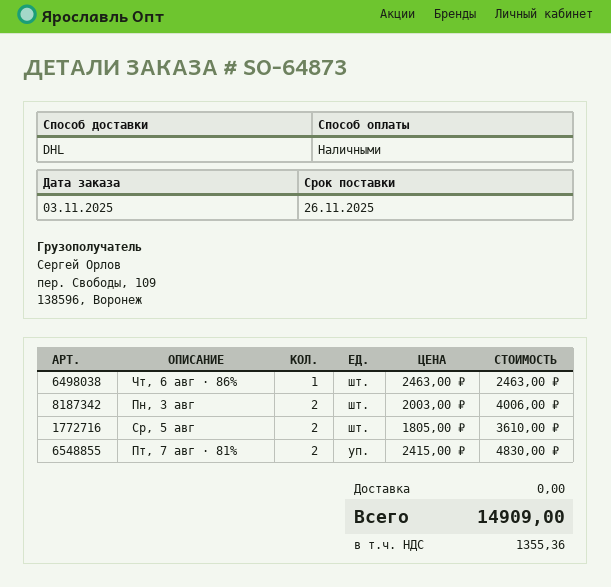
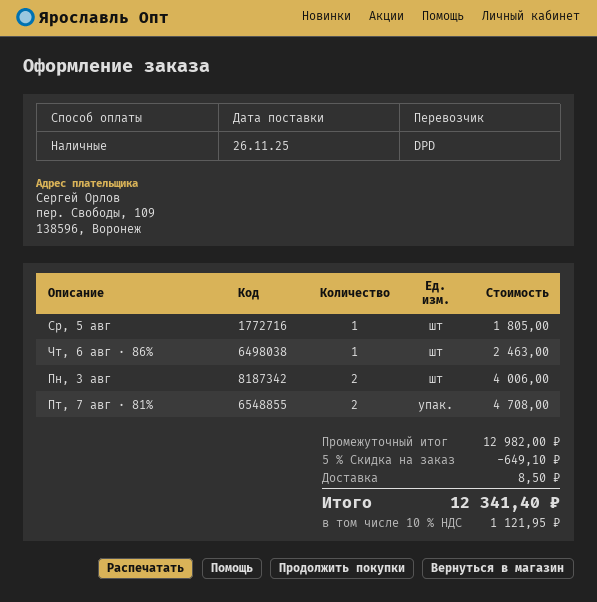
shipping method: DHL -> DPD
Ср, 5 авг: 2 for 3610.00 -> 1 for 1805.00
Пт, 7 авг · 81%: 2 for 4830.00 -> 2 for 4708.00
discount: none -> 5% = 649.10
shipping: 0.00 -> 8.50
tax: 1355.36 -> 1121.95
total: 14909.00 -> 12341.40

